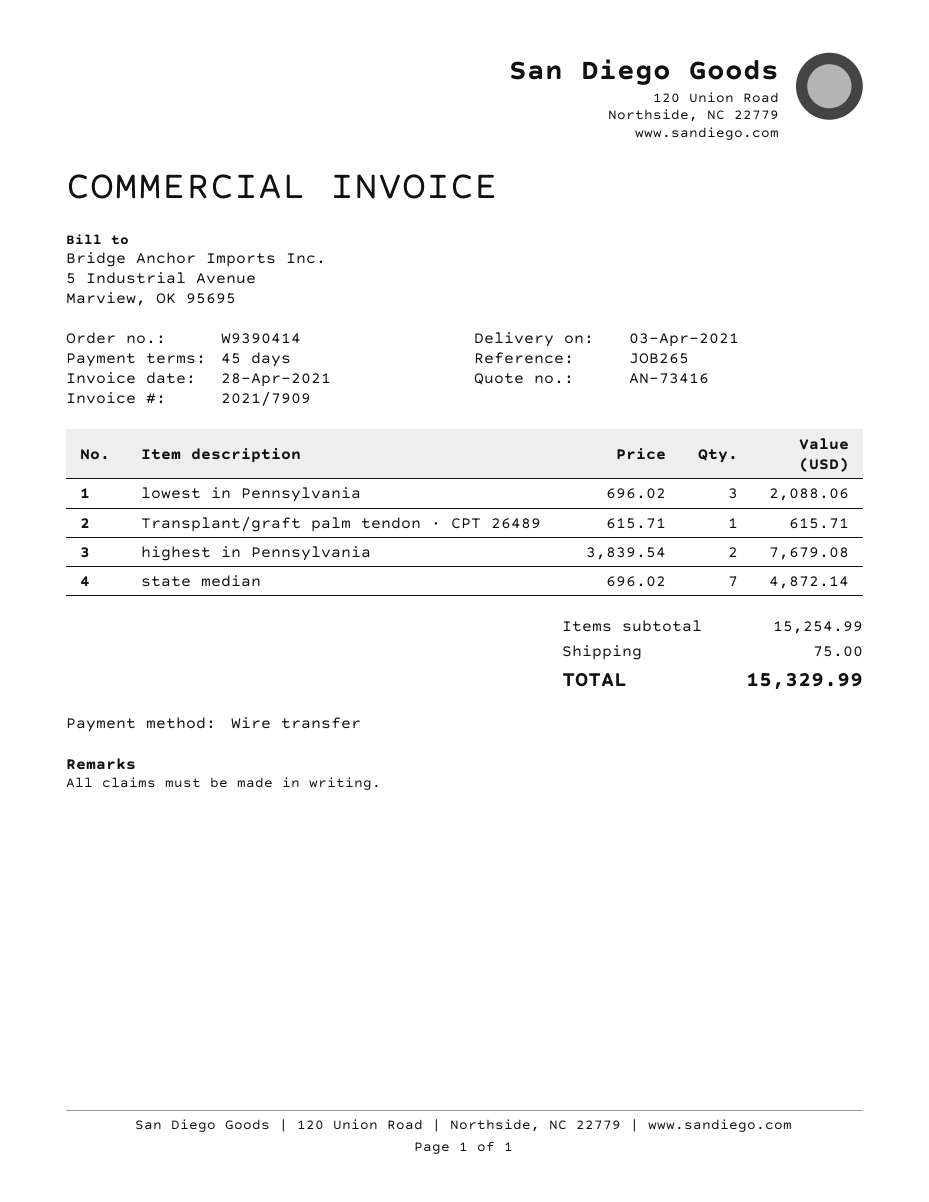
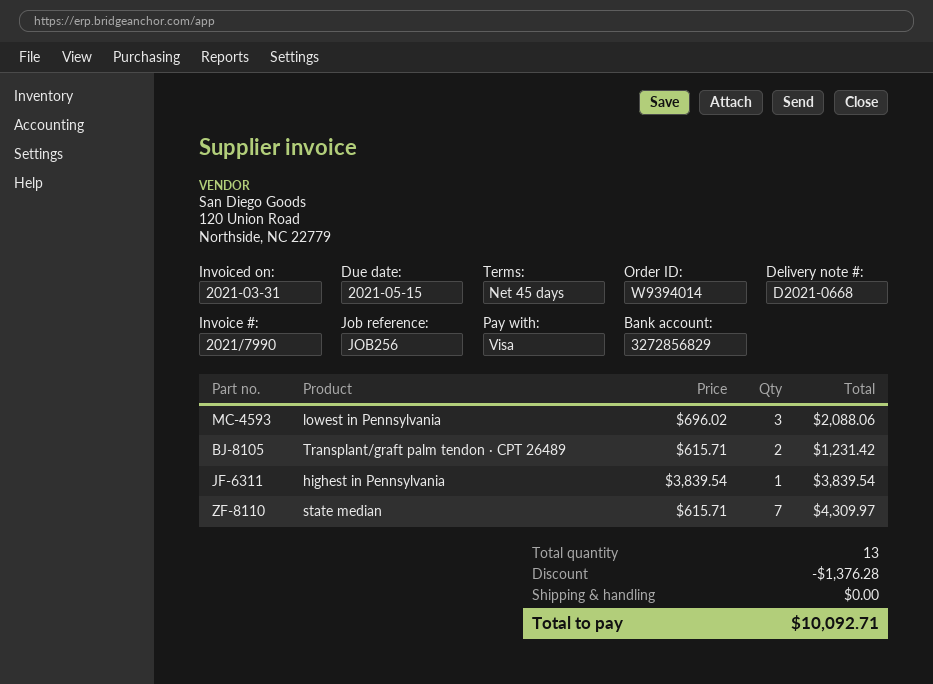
order number: W9390414 -> W9394014
invoice number: 2021/7909 -> 2021/7990
invoice date: 2021-04-28 -> 2021-03-31
reference: JOB265 -> JOB256
payment method: bank transfer -> Visa
Transplant/graft palm tendon · CPT 26489: 1 x 615.71 = 615.71 -> 2 x 615.71 = 1231.42
highest in Pennsylvania: 2 x 3839.54 = 7679.08 -> 1 x 3839.54 = 3839.54
state median: 7 x 696.02 = 4872.14 -> 7 x 615.71 = 4309.97
discount: none -> 1376.28
shipping: 75.00 -> 0.00
total: 15329.99 -> 10092.71

